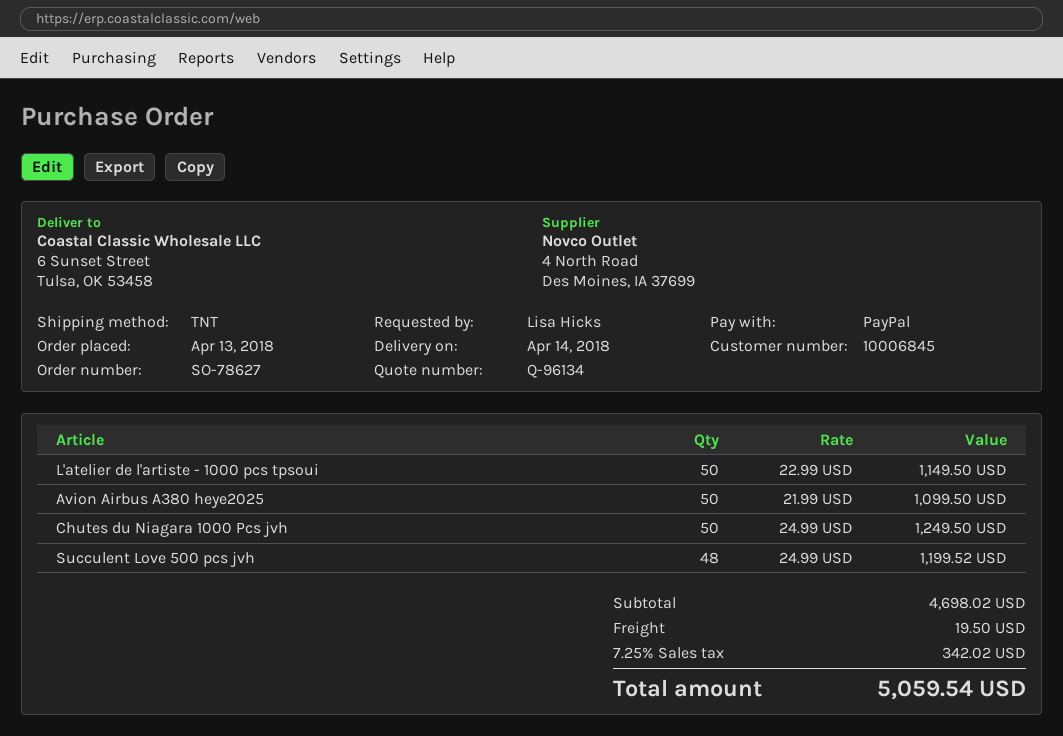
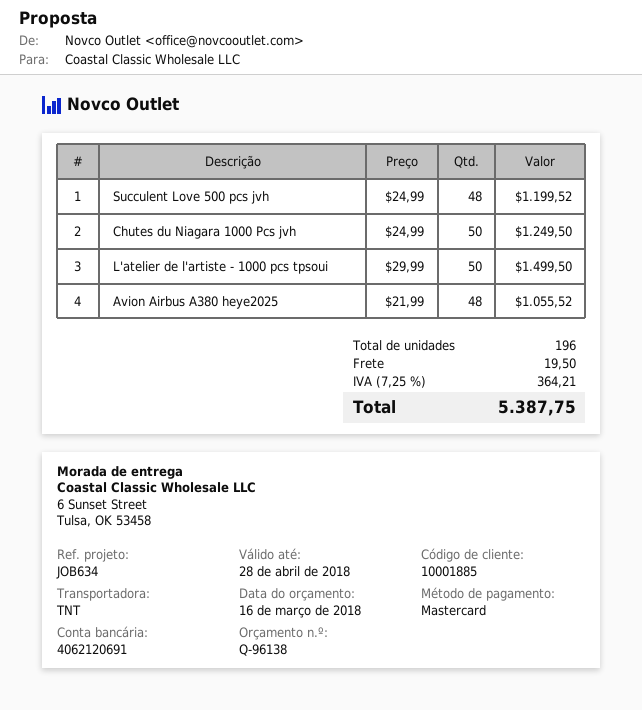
quote number: Q-96134 -> Q-96138
customer number: 10006845 -> 10001885
payment method: PayPal -> Mastercard
L'atelier de l'artiste - 1000 pcs tpsoui: 50 x 22.99 = 1149.50 -> 50 x 29.99 = 1499.50
Avion Airbus A380 heye2025: 50 x 21.99 = 1099.50 -> 48 x 21.99 = 1055.52
tax: 7.25% = 342.02 -> 7.25% = 364.21
total: 5059.54 -> 5387.75

